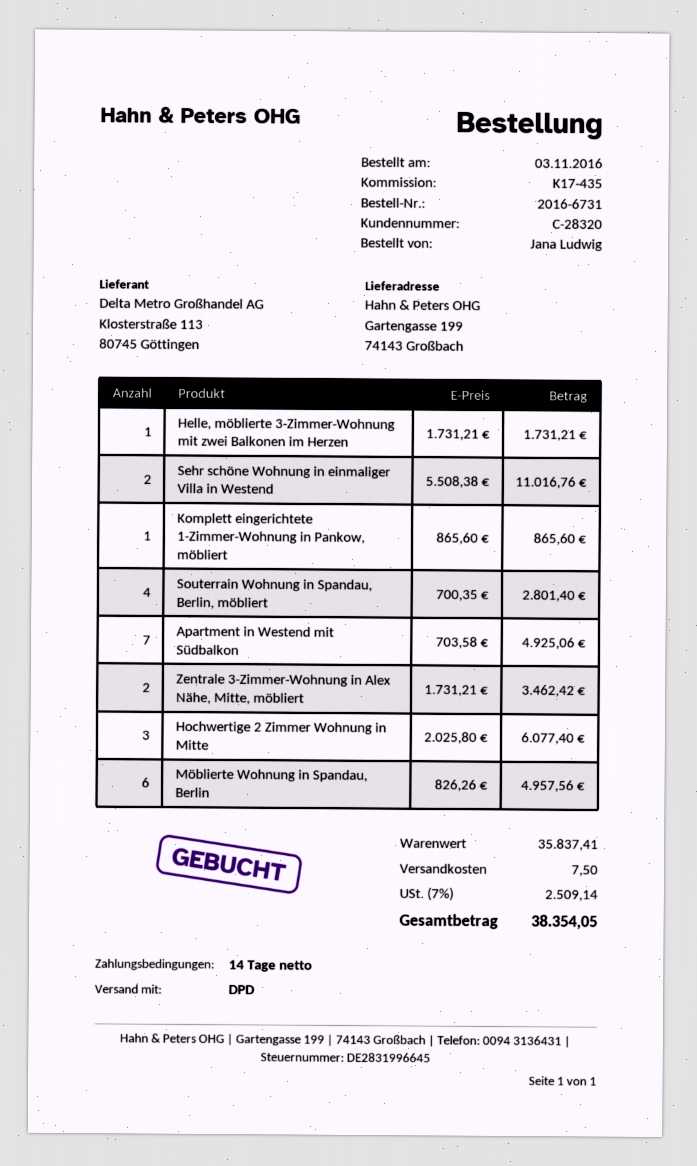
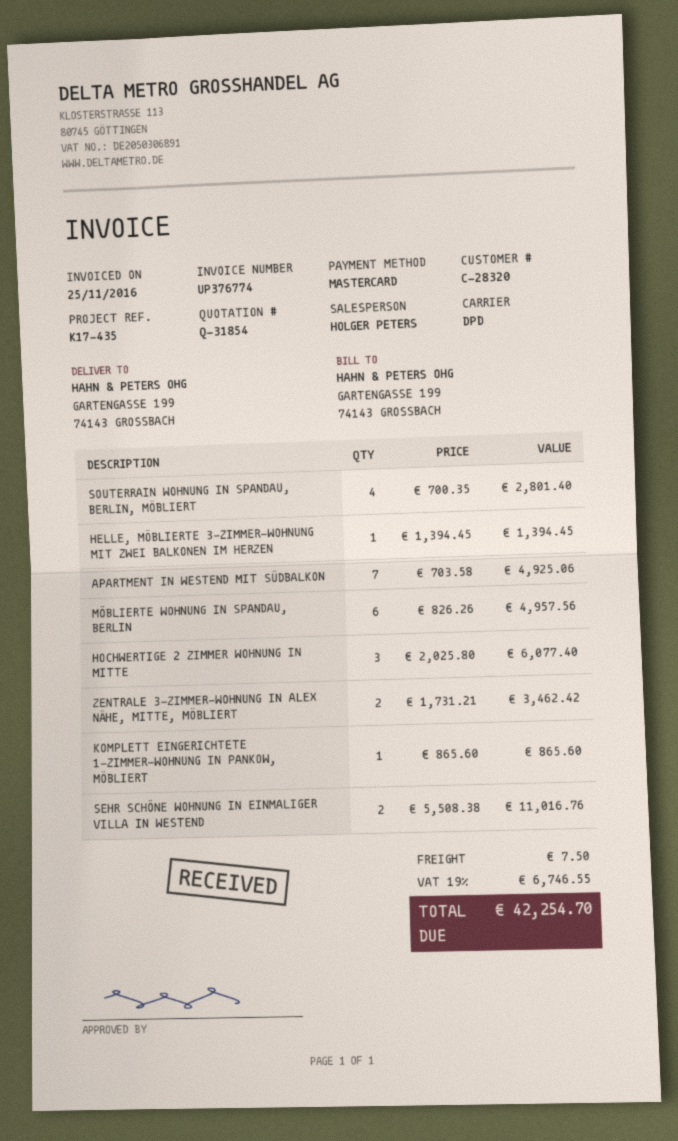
Helle, möblierte 3-Zimmer-Wohnung mit zwei Balkonen im Herzen: 1 x 1731.21 = 1731.21 -> 1 x 1394.45 = 1394.45
tax: 7% = 2509.14 -> 19% = 6746.55
total: 38354.05 -> 42254.70

